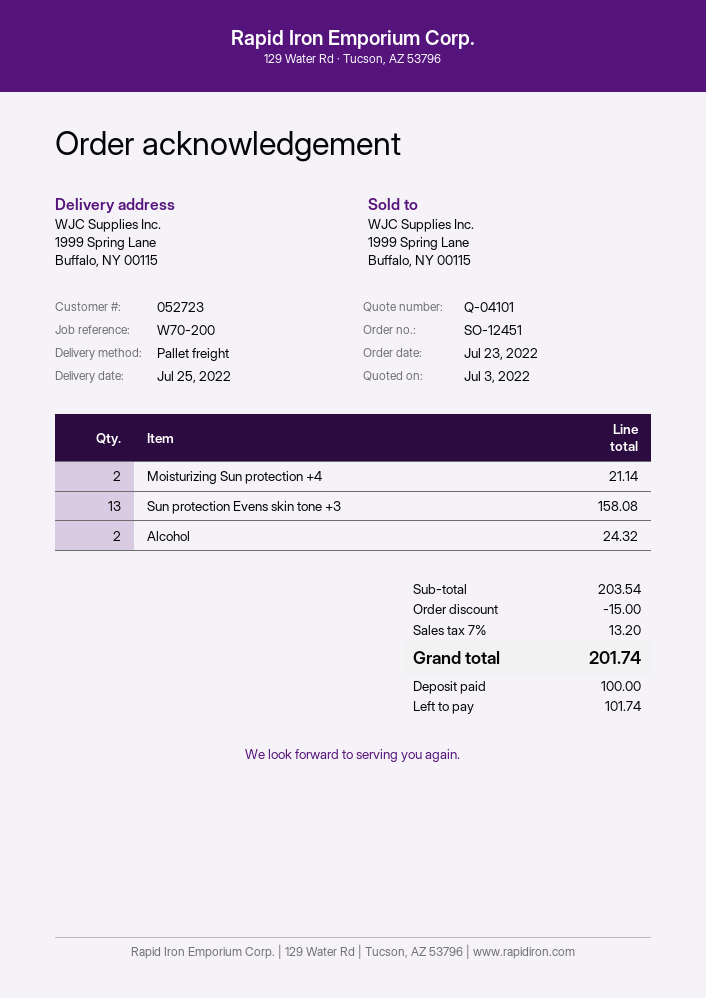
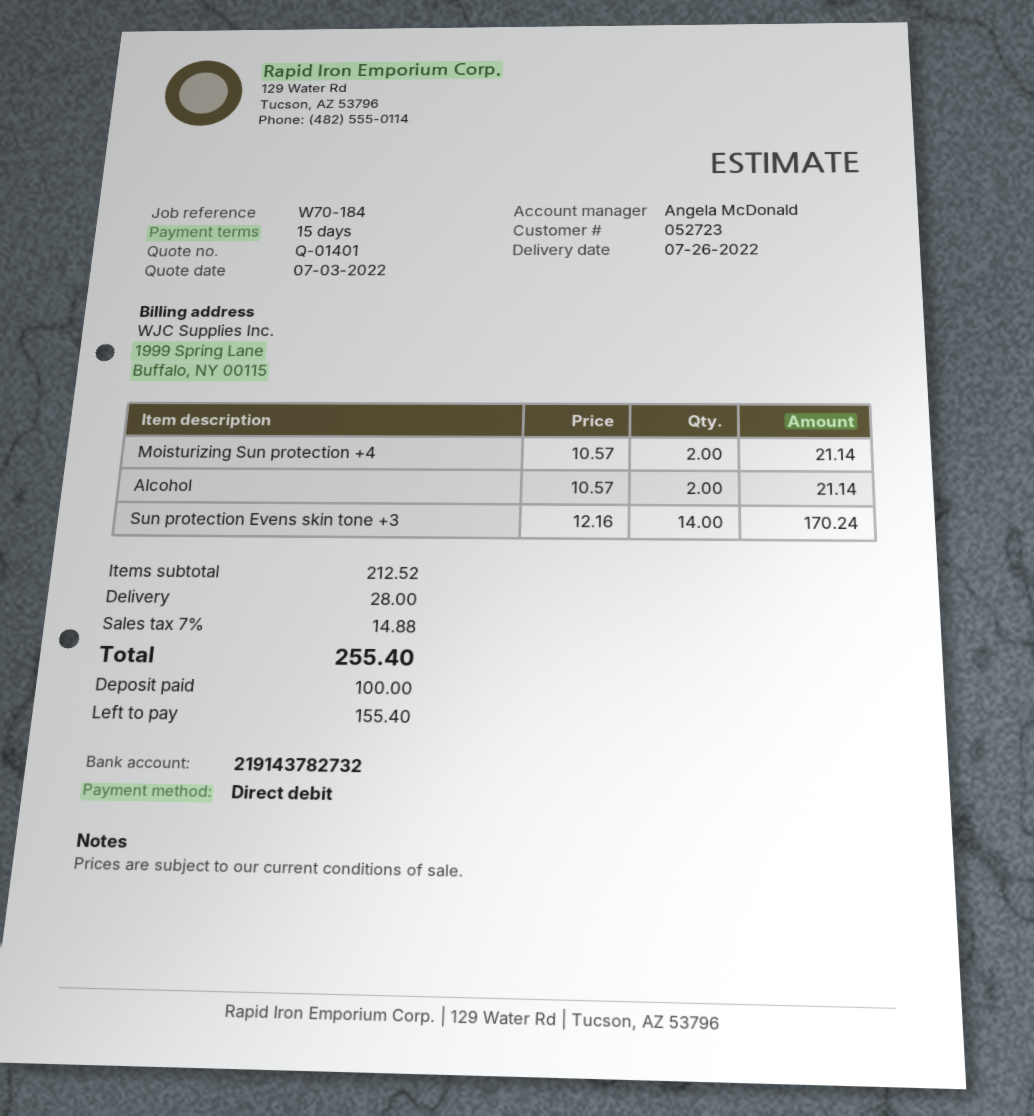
quote number: Q-04101 -> Q-01401
delivery date: 2022-07-25 -> 2022-07-26
reference: W70-200 -> W70-184
Sun protection Evens skin tone +3: 13 for 158.08 -> 14 for 170.24
Alcohol: 2 for 24.32 -> 2 for 21.14
subtotal: 203.54 -> 212.52
discount: 15.00 -> none
shipping: none -> 28.00
tax: 7% = 13.20 -> 7% = 14.88
total: 201.74 -> 255.40
balance: 101.74 -> 155.40

